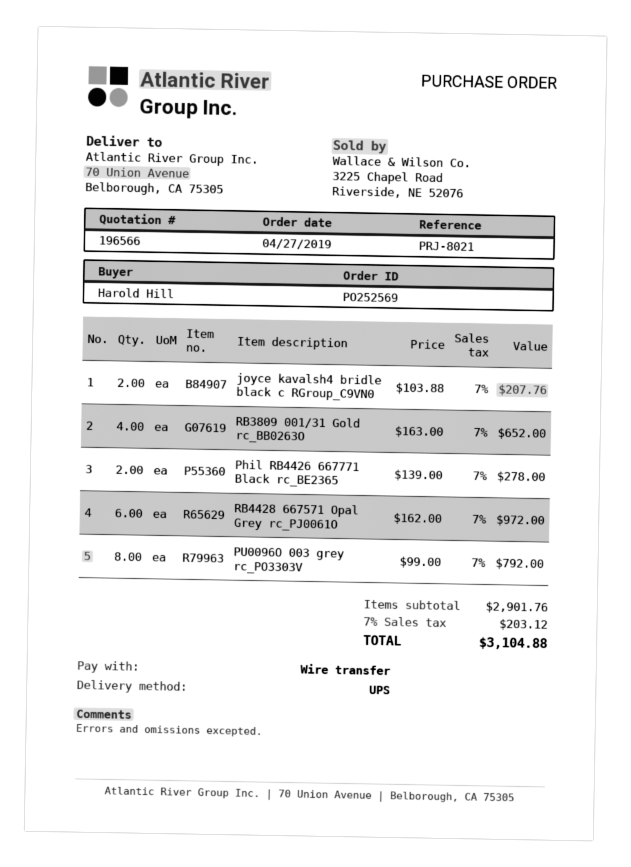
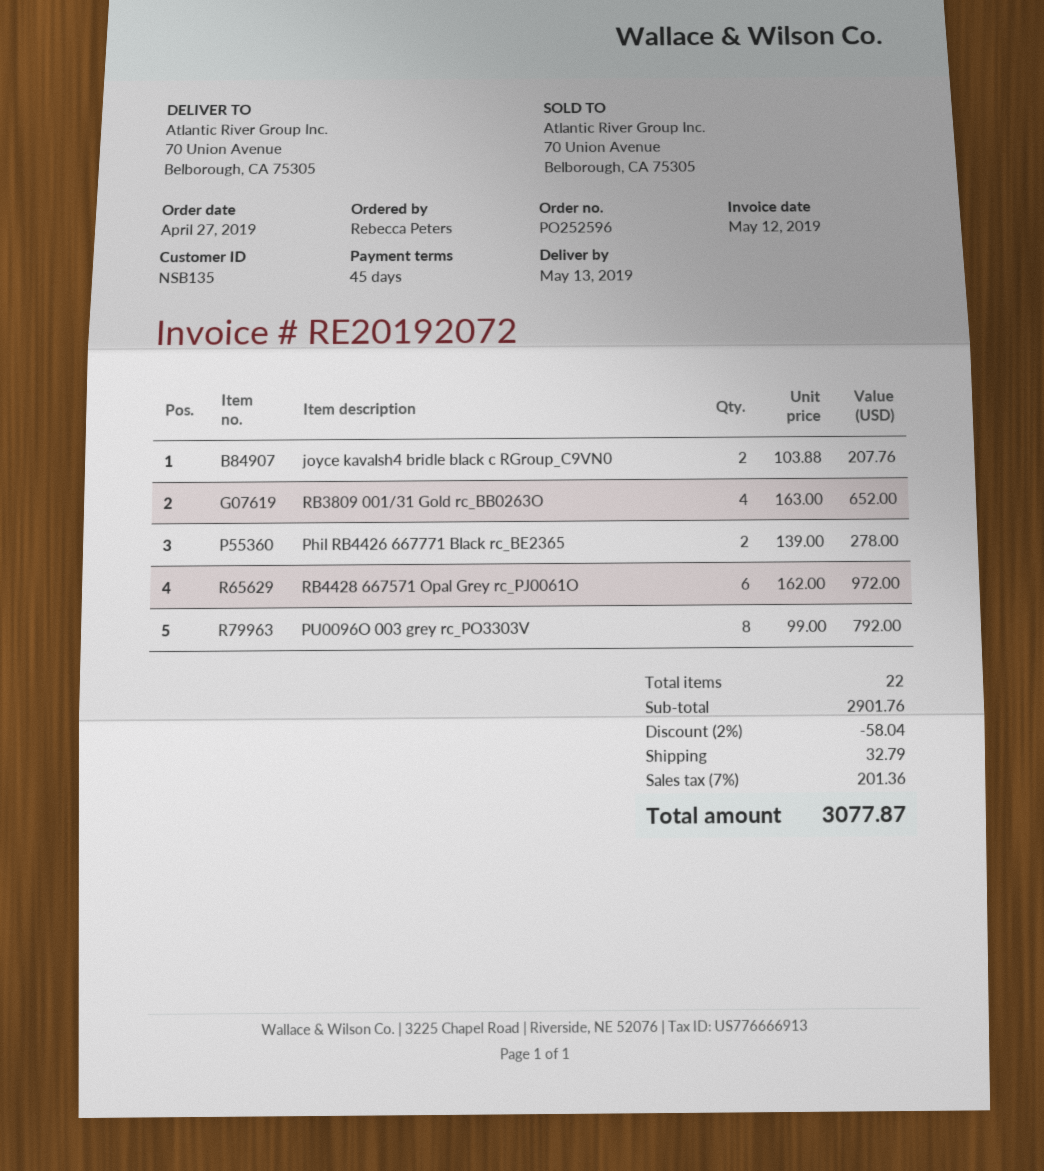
order number: PO252569 -> PO252596
ordered by: Harold Hill -> Rebecca Peters
discount: none -> 2% = 58.04
shipping: none -> 32.79
tax: 7% = 203.12 -> 7% = 201.36
total: 3104.88 -> 3077.87

